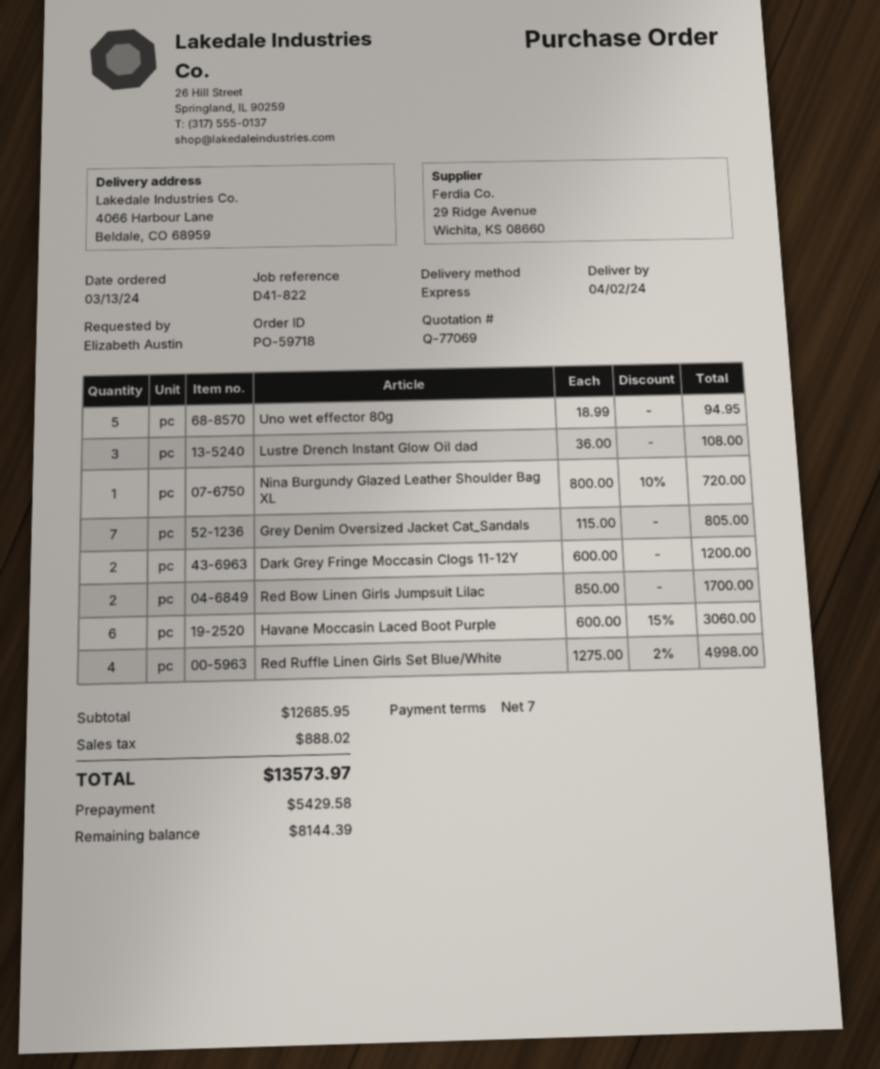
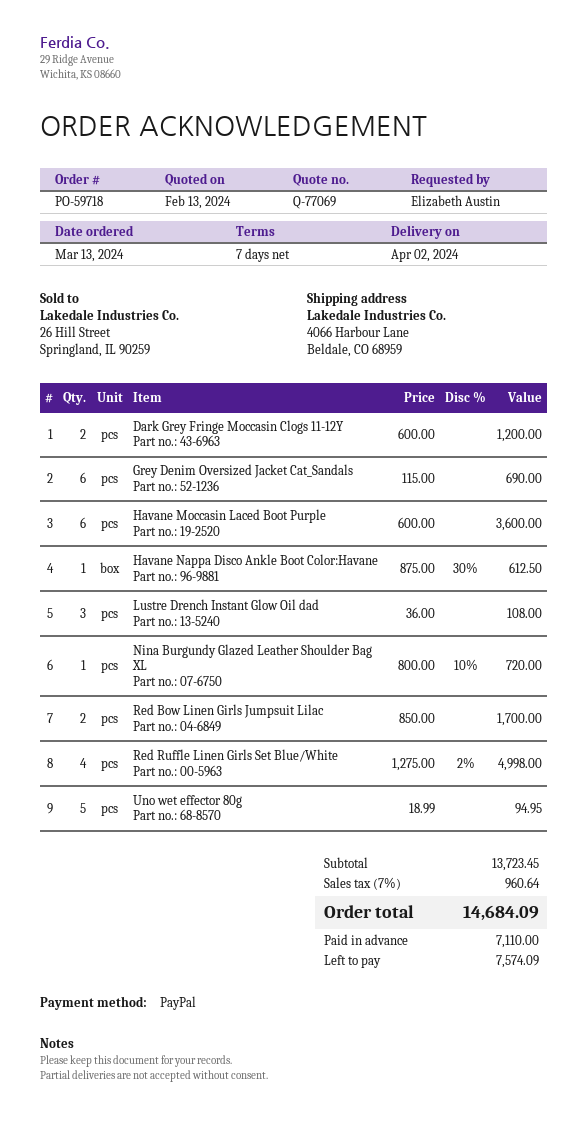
Grey Denim Oversized Jacket Cat_Sandals: 7 x 115.00 = 805.00 -> 6 x 115.00 = 690.00
Havane Moccasin Laced Boot Purple: 6 x 600.00 - 15% = 3060.00 -> 6 x 600.00 = 3600.00
Havane Nappa Disco Ankle Boot Color:Havane: none -> 1 x 875.00 - 30% = 612.50
subtotal: 12685.95 -> 13723.45
tax: 888.02 -> 960.64
total: 13573.97 -> 14684.09
deposit: 5429.58 -> 7110.00
balance: 8144.39 -> 7574.09

